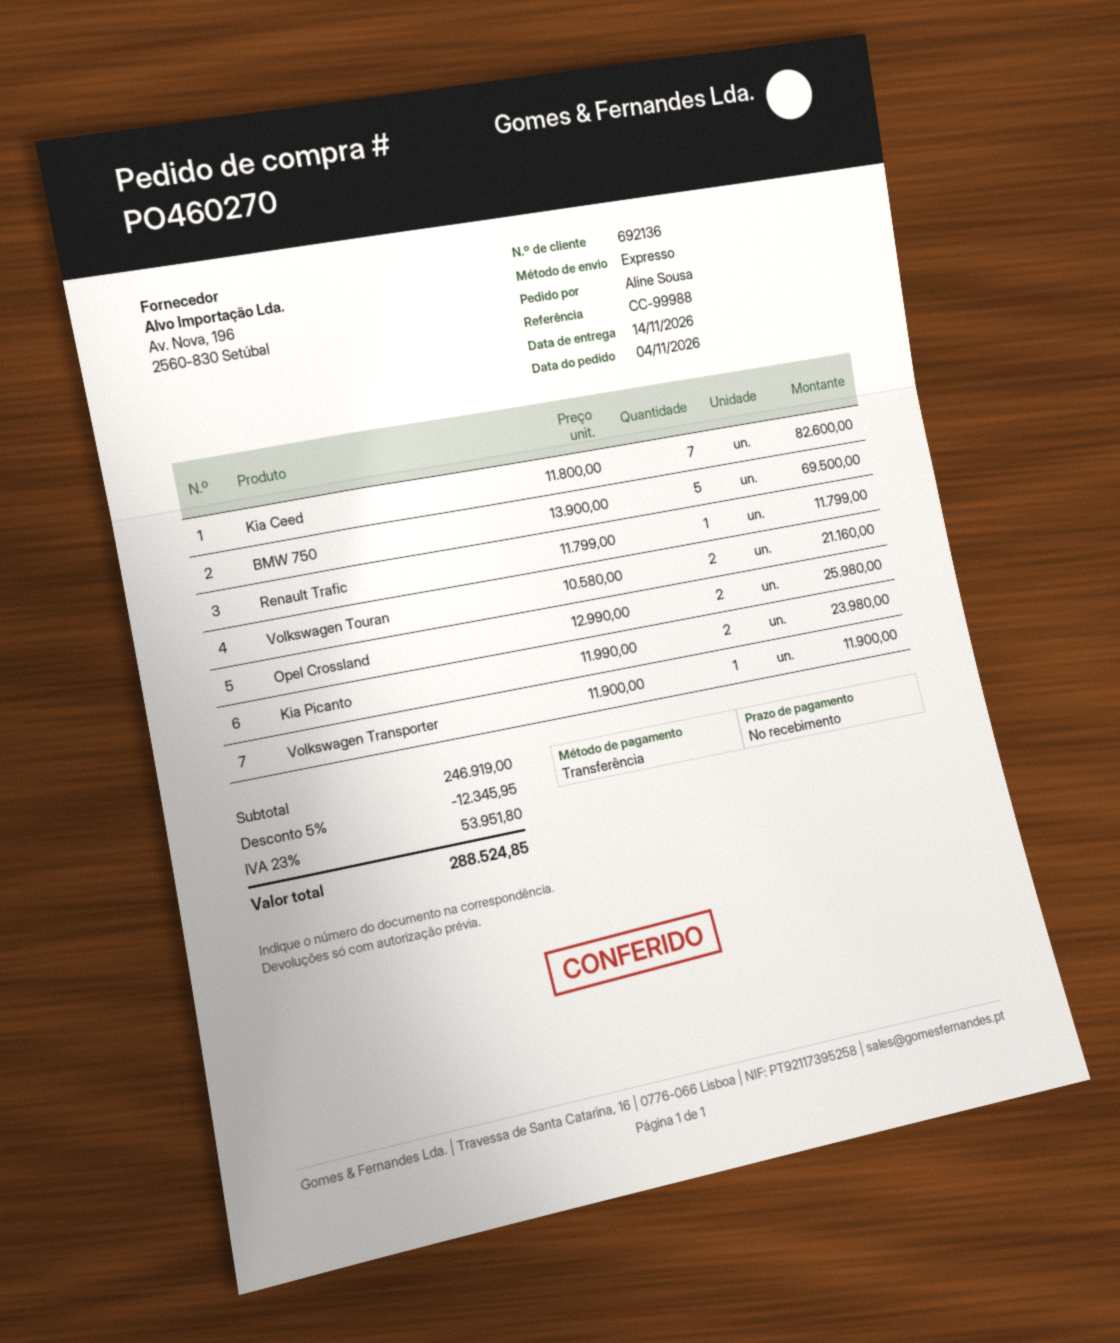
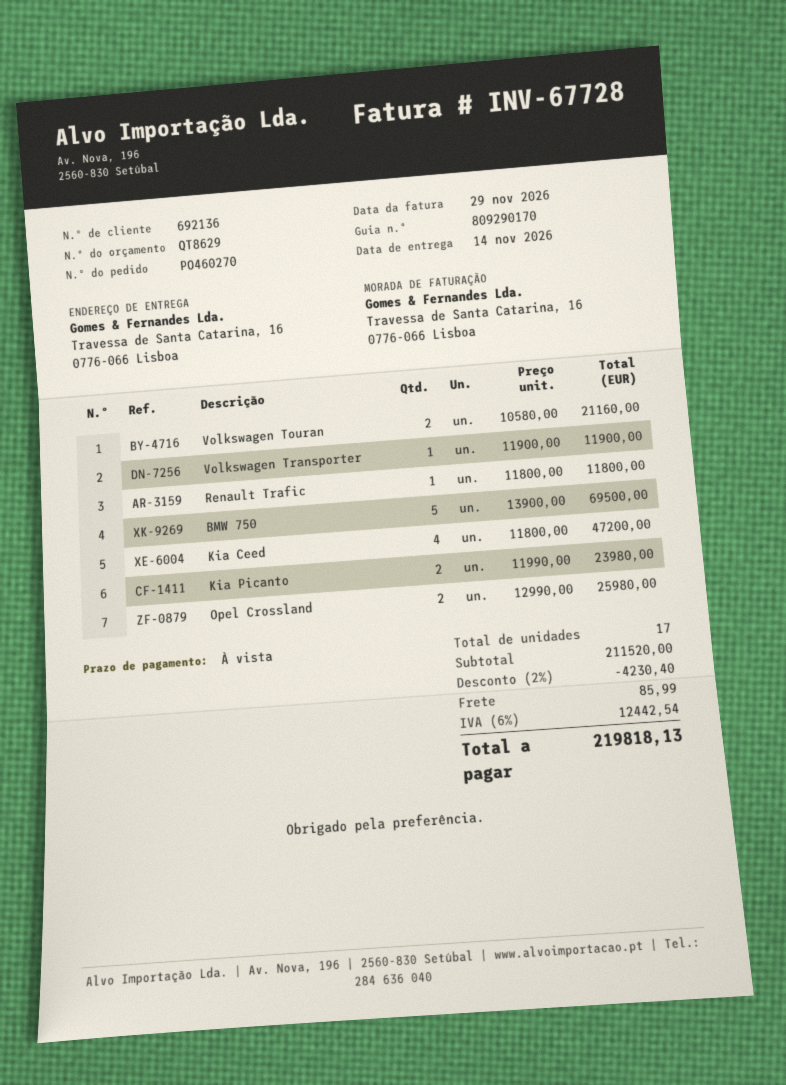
Kia Ceed: 7 x 11800.00 = 82600.00 -> 4 x 11800.00 = 47200.00
Renault Trafic: 1 x 11799.00 = 11799.00 -> 1 x 11800.00 = 11800.00
subtotal: 246919.00 -> 211520.00
discount: 5% = 12345.95 -> 2% = 4230.40
shipping: none -> 85.99
tax: 23% = 53951.80 -> 6% = 12442.54
total: 288524.85 -> 219818.13

